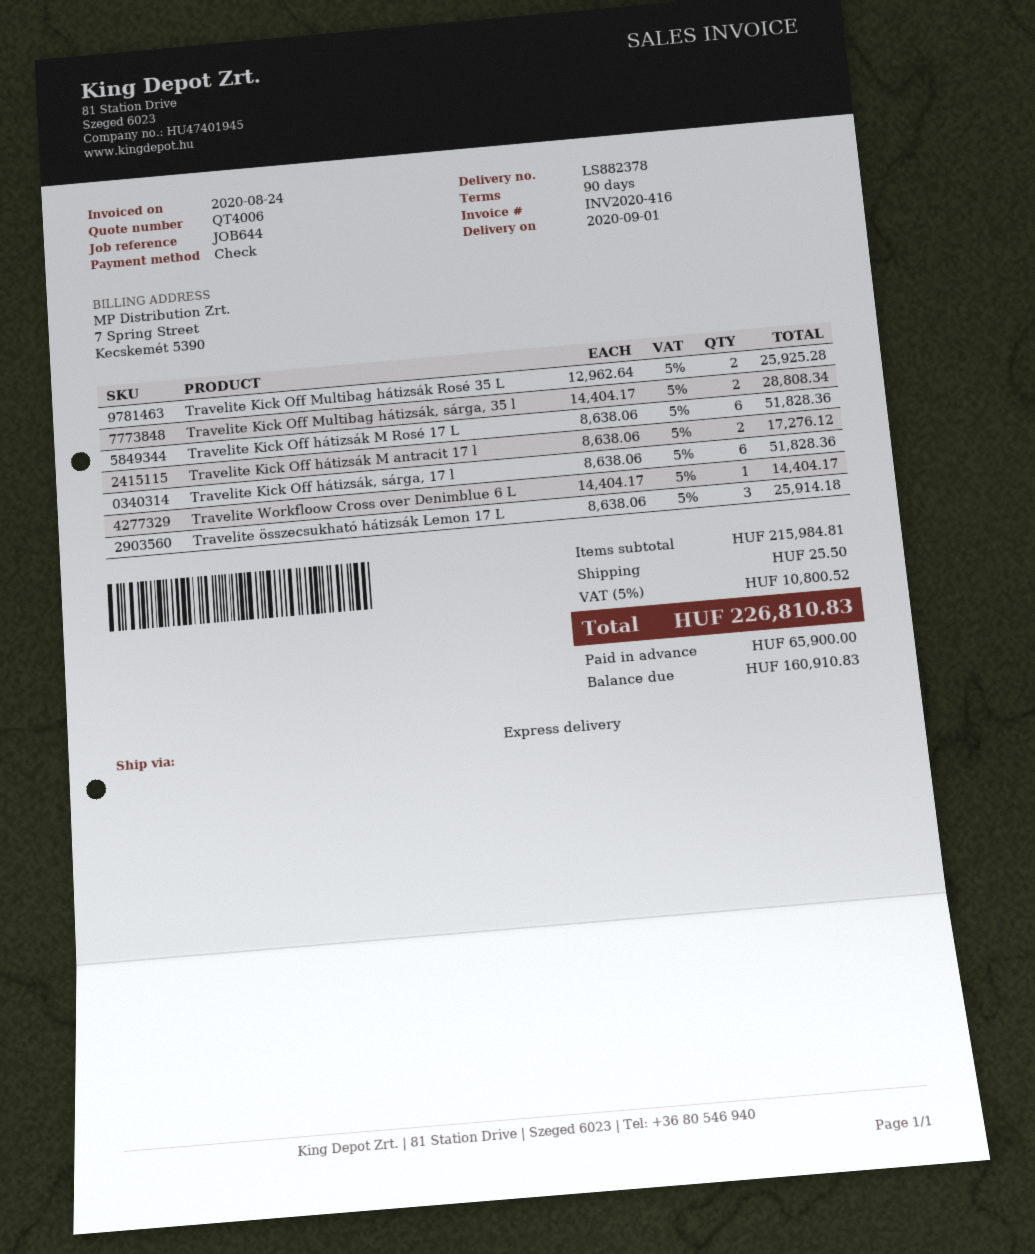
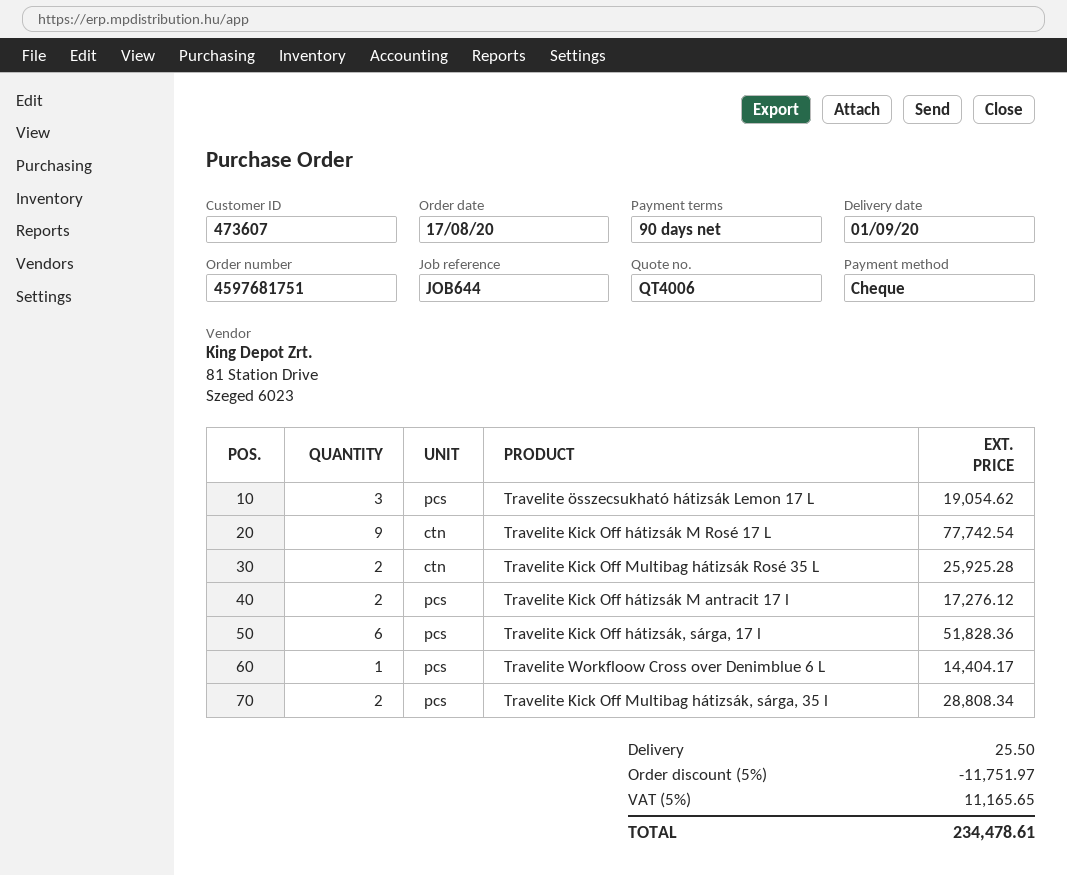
Travelite Kick Off hátizsák M Rosé 17 L: 6 for 51828.36 -> 9 for 77742.54
Travelite összecsukható hátizsák Lemon 17 L: 3 for 25914.18 -> 3 for 19054.62
discount: none -> 5% = 11751.97
tax: 5% = 10800.52 -> 5% = 11165.65
total: 226810.83 -> 234478.61

